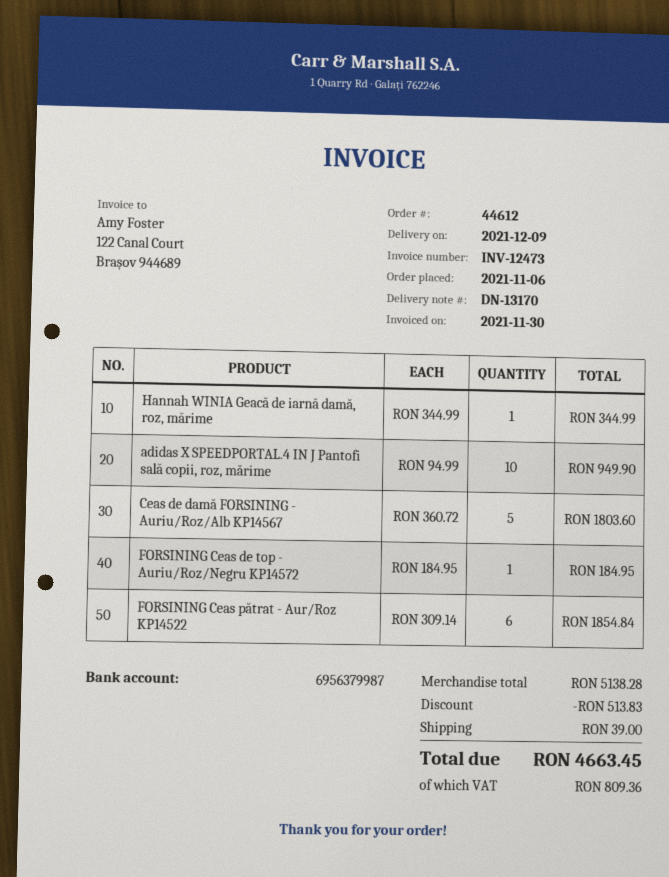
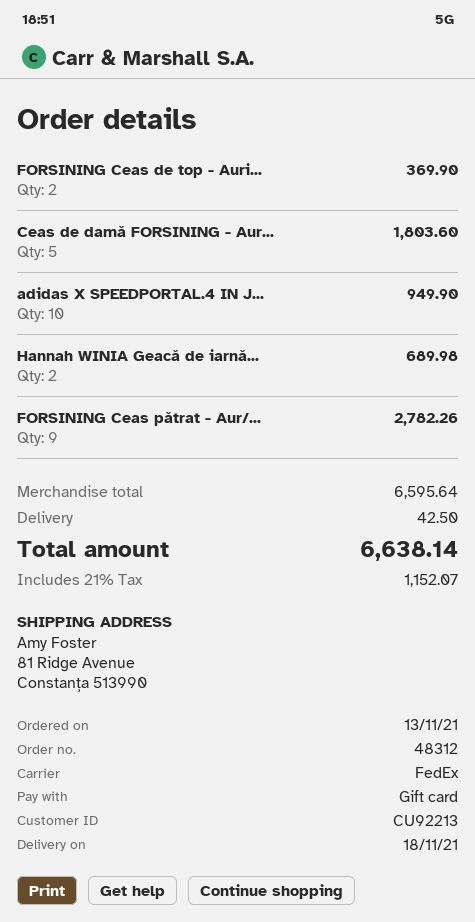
order number: 44612 -> 48312
order date: 2021-11-06 -> 2021-11-13
delivery date: 2021-12-09 -> 2021-11-18
Hannah WINIA Geacă de iarnă damă, roz, mărime: 1 for 344.99 -> 2 for 689.98
FORSINING Ceas de top - Auriu/Roz/Negru KP14572: 1 for 184.95 -> 2 for 369.90
FORSINING Ceas pătrat - Aur/Roz KP14522: 6 for 1854.84 -> 9 for 2782.26
subtotal: 5138.28 -> 6595.64
discount: 513.83 -> none
shipping: 39.00 -> 42.50
tax: 809.36 -> 1152.07
total: 4663.45 -> 6638.14

